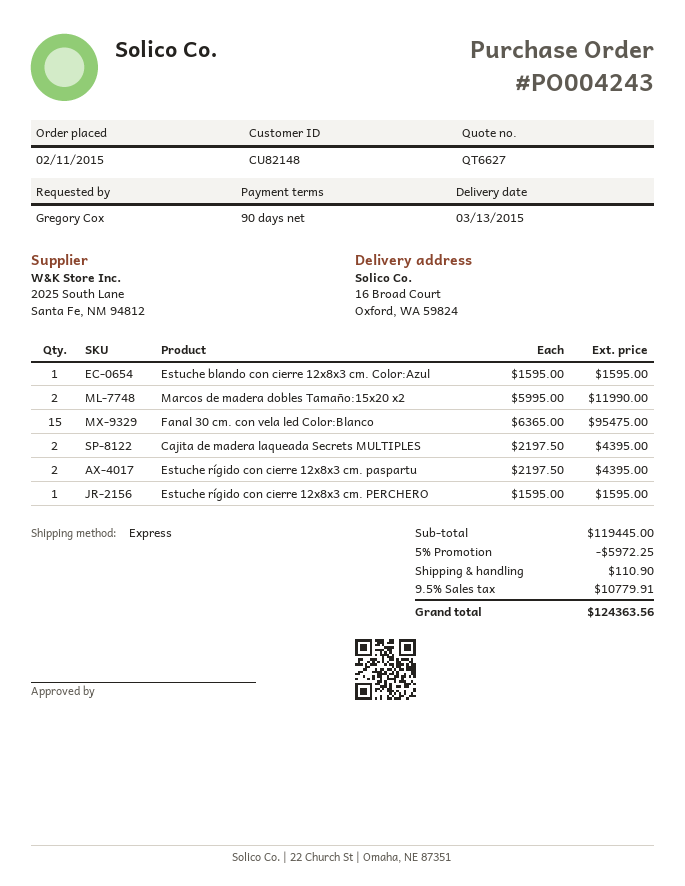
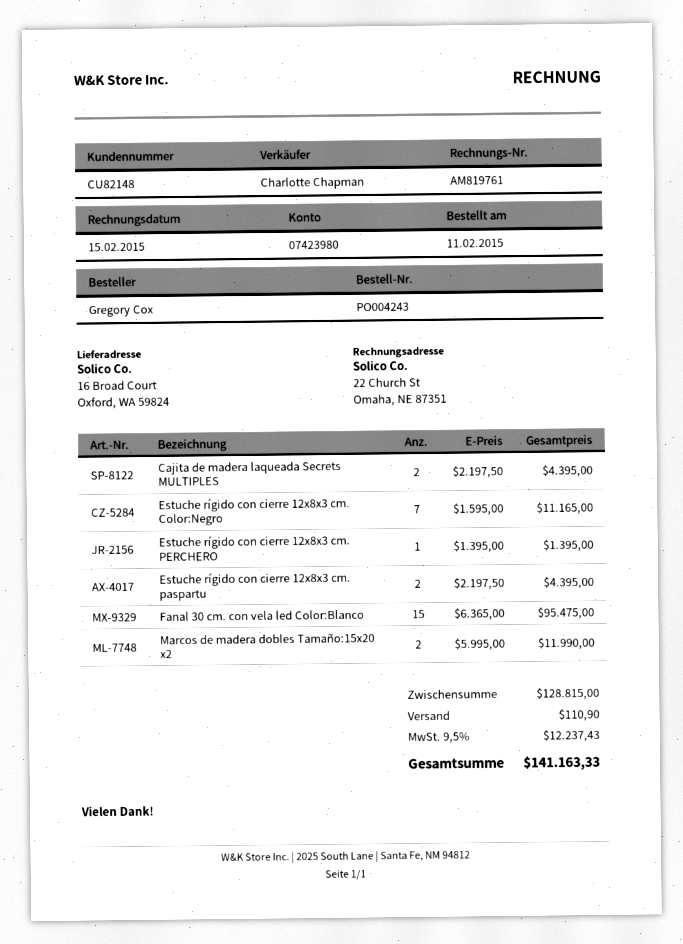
Estuche blando con cierre 12x8x3 cm. Color:Azul: 1 x 1595.00 = 1595.00 -> none
Estuche rígido con cierre 12x8x3 cm. PERCHERO: 1 x 1595.00 = 1595.00 -> 1 x 1395.00 = 1395.00
Estuche rígido con cierre 12x8x3 cm. Color:Negro: none -> 7 x 1595.00 = 11165.00
subtotal: 119445.00 -> 128815.00
discount: 5% = 5972.25 -> none
tax: 9.5% = 10779.91 -> 9.5% = 12237.43
total: 124363.56 -> 141163.33

